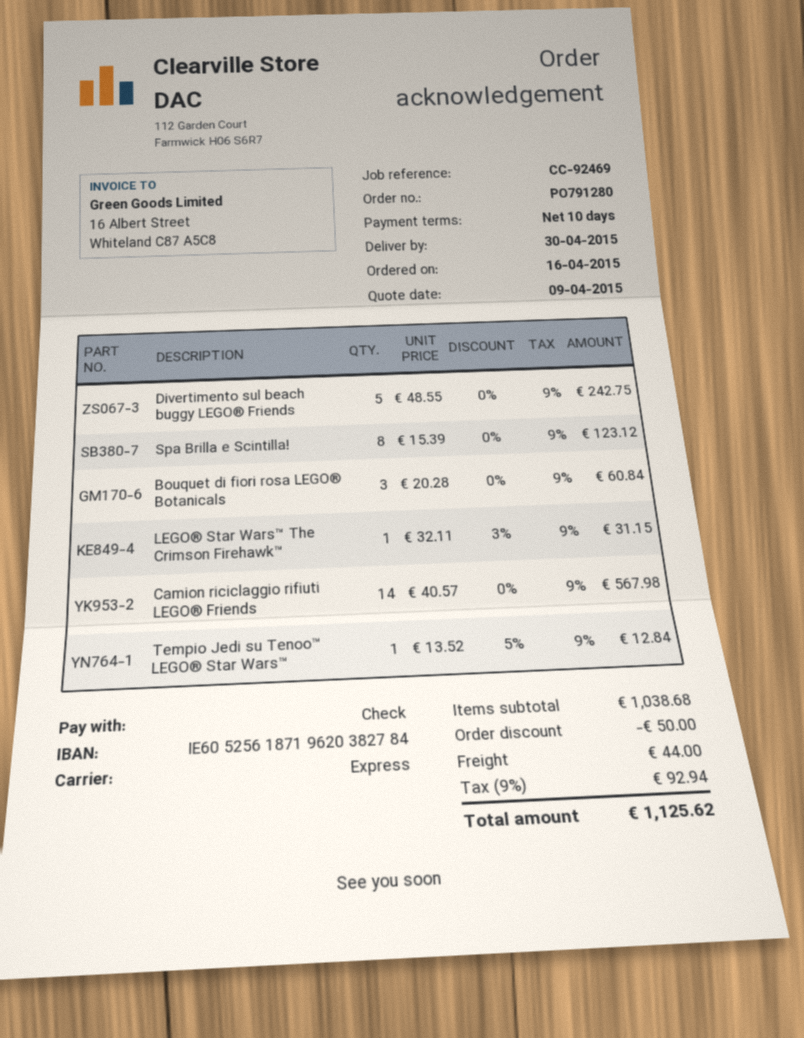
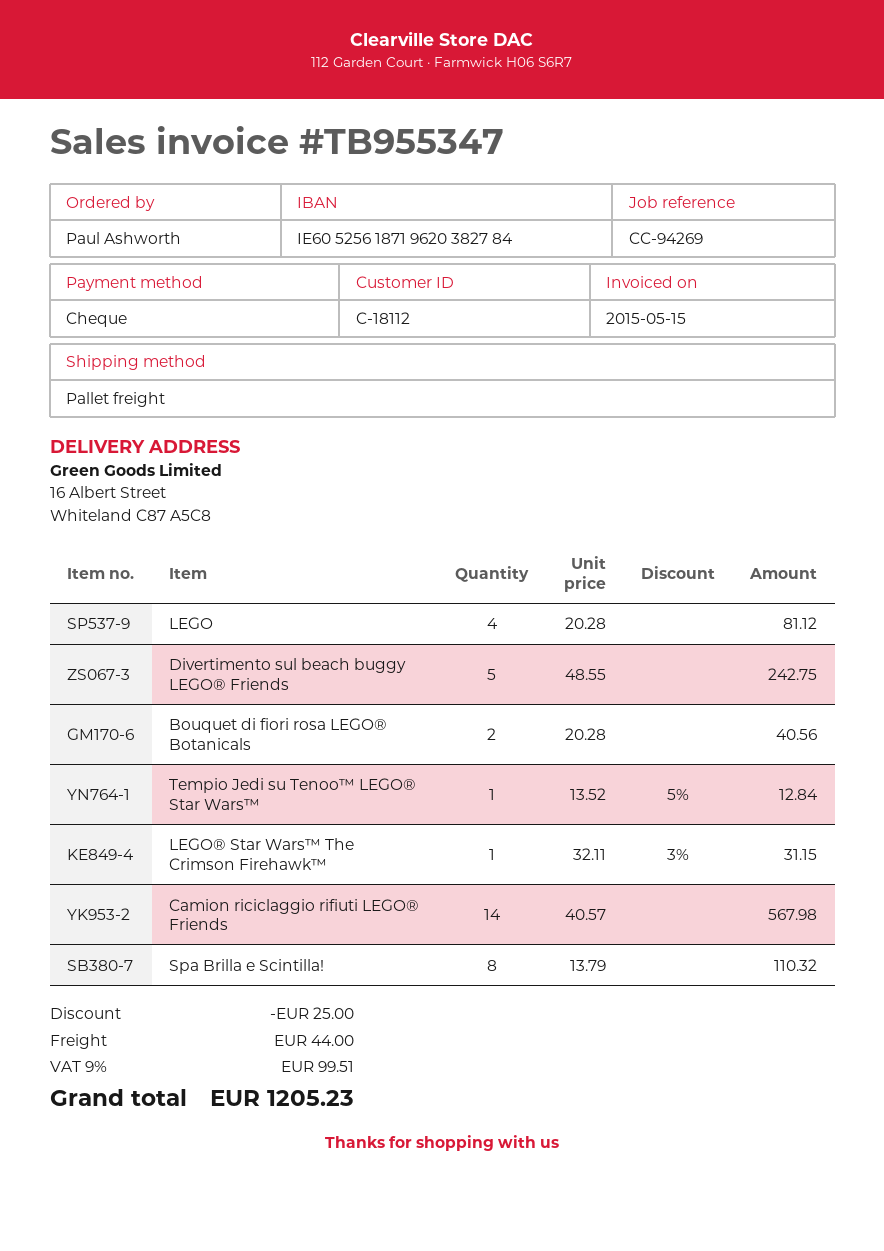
reference: CC-92469 -> CC-94269
shipping method: express -> pallet freight
Spa Brilla e Scintilla!: 8 x 15.39 = 123.12 -> 8 x 13.79 = 110.32
Bouquet di fiori rosa LEGO® Botanicals: 3 x 20.28 = 60.84 -> 2 x 20.28 = 40.56
LEGO: none -> 4 x 20.28 = 81.12
discount: 50.00 -> 25.00
tax: 9% = 92.94 -> 9% = 99.51
total: 1125.62 -> 1205.23

